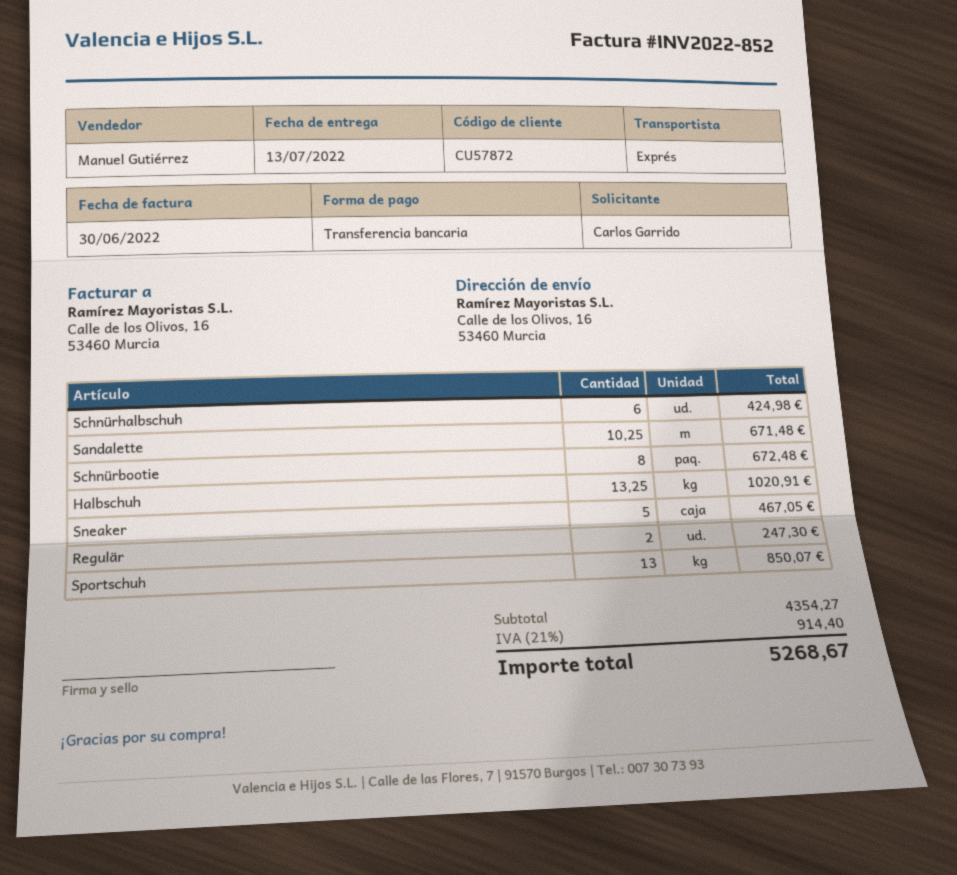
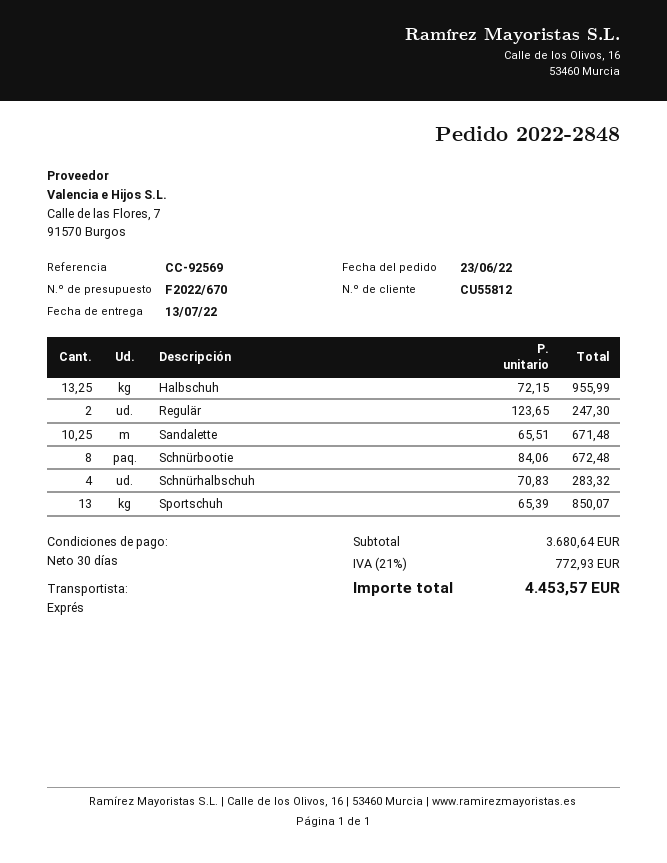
customer number: CU57872 -> CU55812
Schnürhalbschuh: 6 for 424.98 -> 4 for 283.32
Halbschuh: 13.25 for 1020.91 -> 13.25 for 955.99
Sneaker: 5 for 467.05 -> none
subtotal: 4354.27 -> 3680.64
tax: 21% = 914.40 -> 21% = 772.93
total: 5268.67 -> 4453.57

